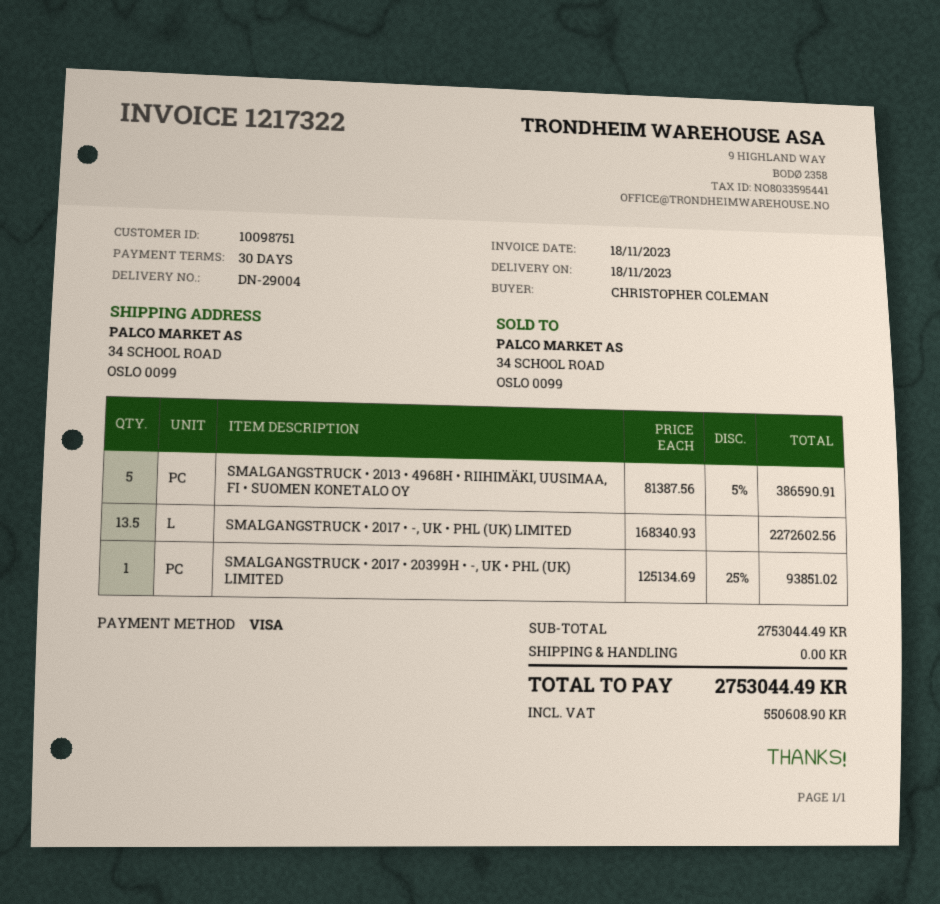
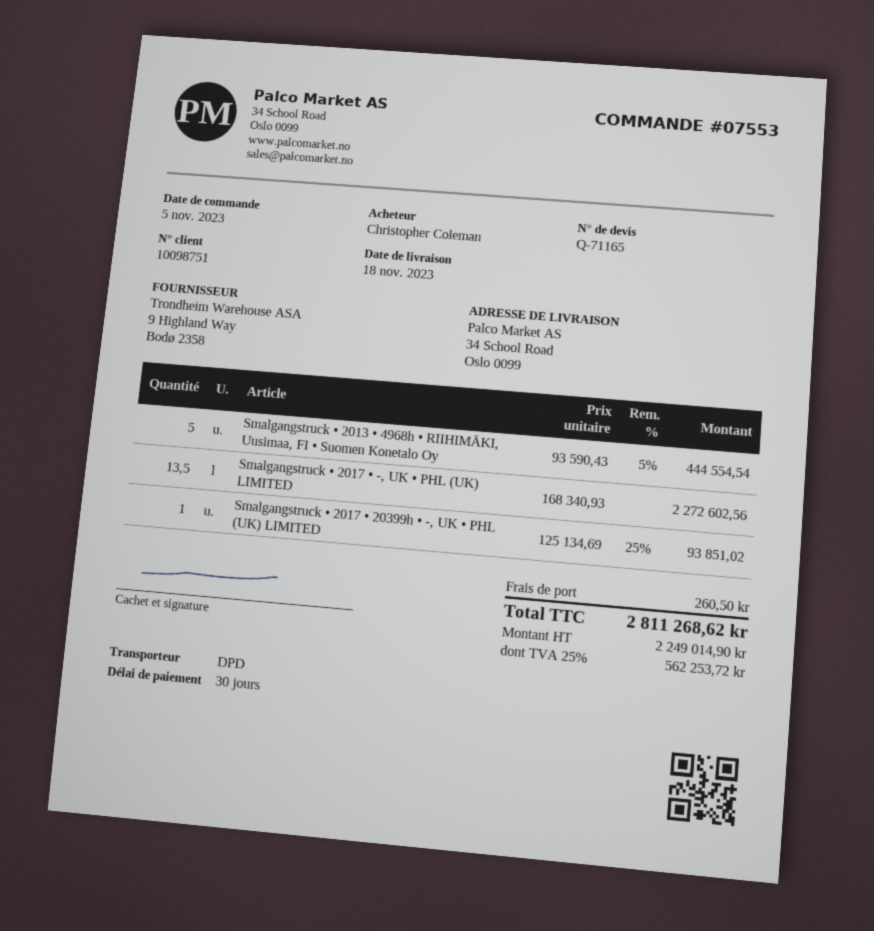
SMALGANGSTRUCK • 2013 • 4968H • RIIHIMÄKI, UUSIMAA, FI • SUOMEN KONETALO OY: 5 x 81387.56 - 5% = 386590.91 -> 5 x 93590.43 - 5% = 444554.54
shipping: 0.00 -> 260.50
tax: 550608.90 -> 562253.72
total: 2753044.49 -> 2811268.62

